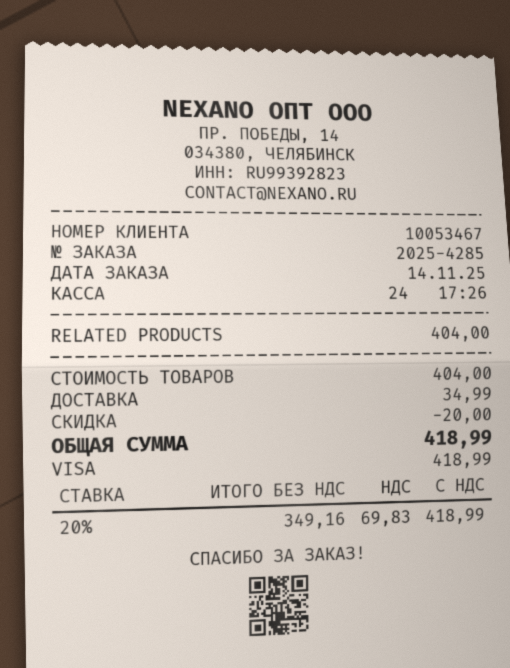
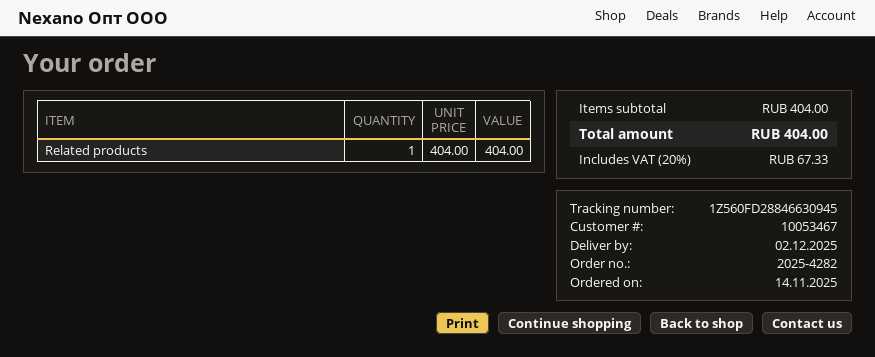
order number: 2025-4285 -> 2025-4282
discount: 20.00 -> none
shipping: 34.99 -> none
tax: 20% = 69.83 -> 20% = 67.33
total: 418.99 -> 404.00

